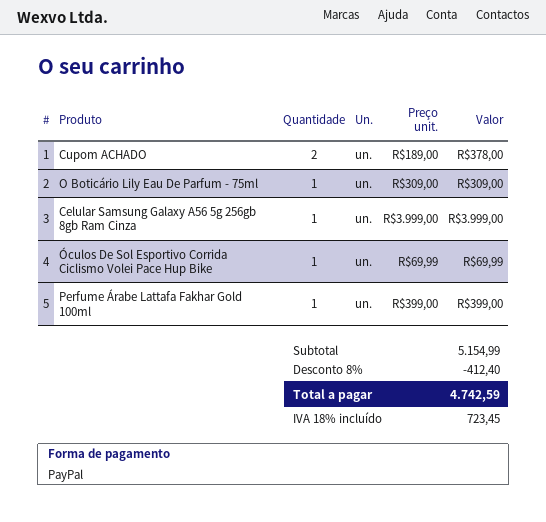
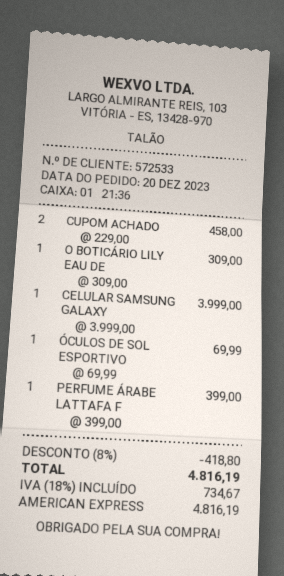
payment method: PayPal -> American Express
Cupom ACHADO: 2 x 189.00 = 378.00 -> 2 x 229.00 = 458.00
discount: 8% = 412.40 -> 8% = 418.80
tax: 18% = 723.45 -> 18% = 734.67
total: 4742.59 -> 4816.19

